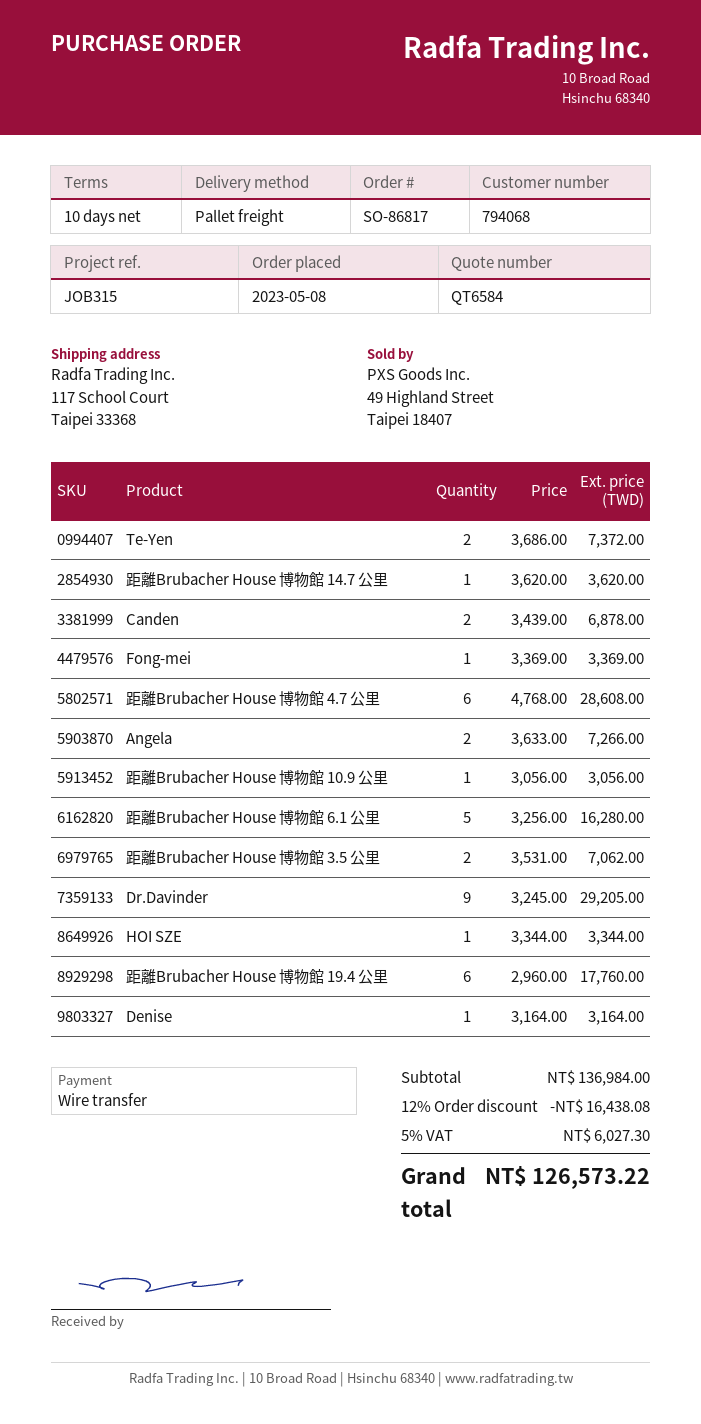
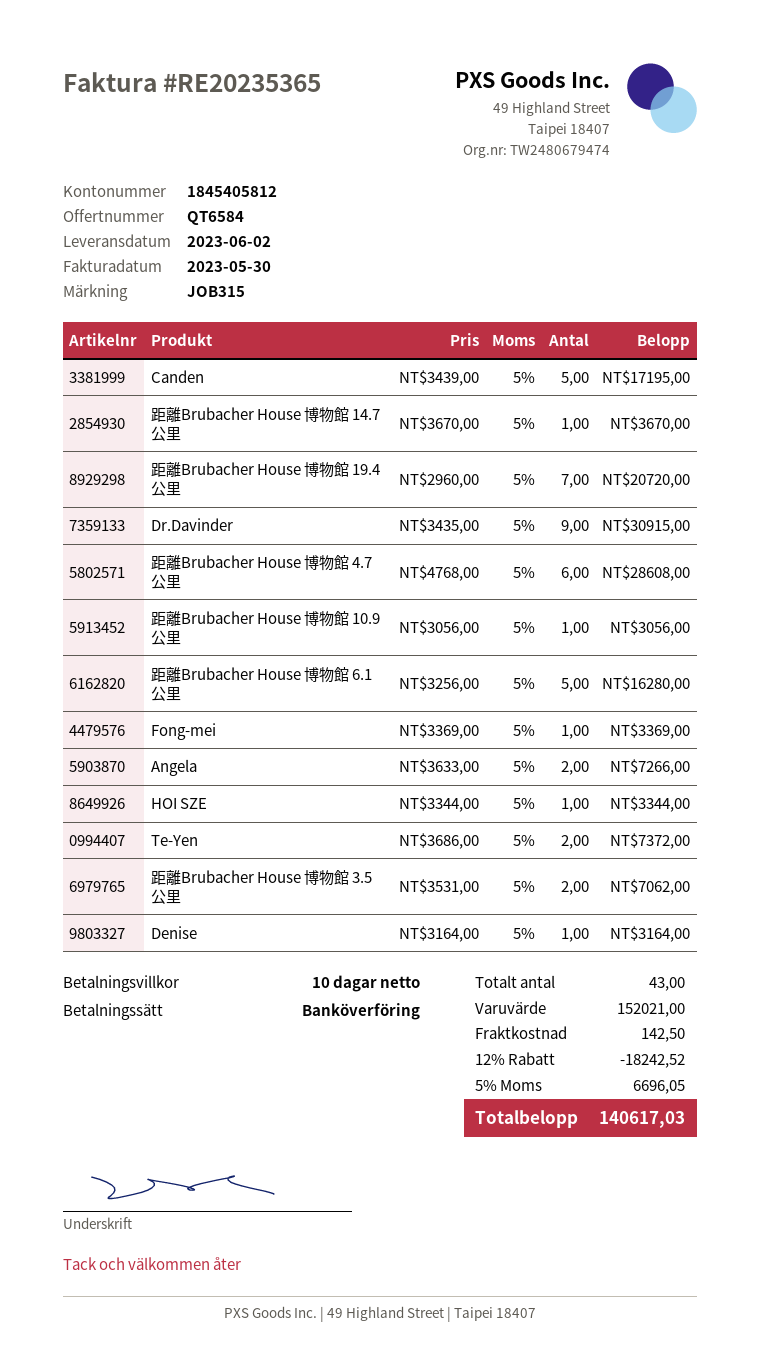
距離Brubacher House 博物館 14.7 公里: 1 x 3620.00 = 3620.00 -> 1 x 3670.00 = 3670.00
Canden: 2 x 3439.00 = 6878.00 -> 5 x 3439.00 = 17195.00
Dr.Davinder: 9 x 3245.00 = 29205.00 -> 9 x 3435.00 = 30915.00
距離Brubacher House 博物館 19.4 公里: 6 x 2960.00 = 17760.00 -> 7 x 2960.00 = 20720.00
subtotal: 136984.00 -> 152021.00
discount: 12% = 16438.08 -> 12% = 18242.52
shipping: none -> 142.50
tax: 5% = 6027.30 -> 5% = 6696.05
total: 126573.22 -> 140617.03

